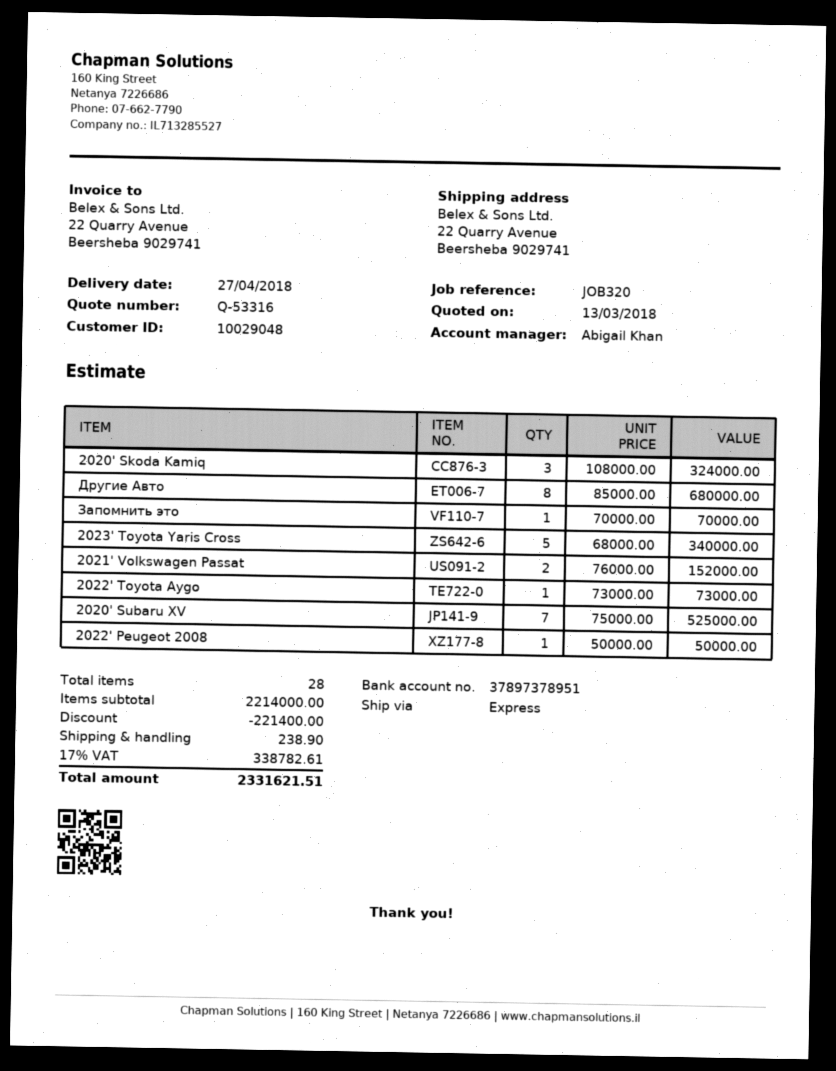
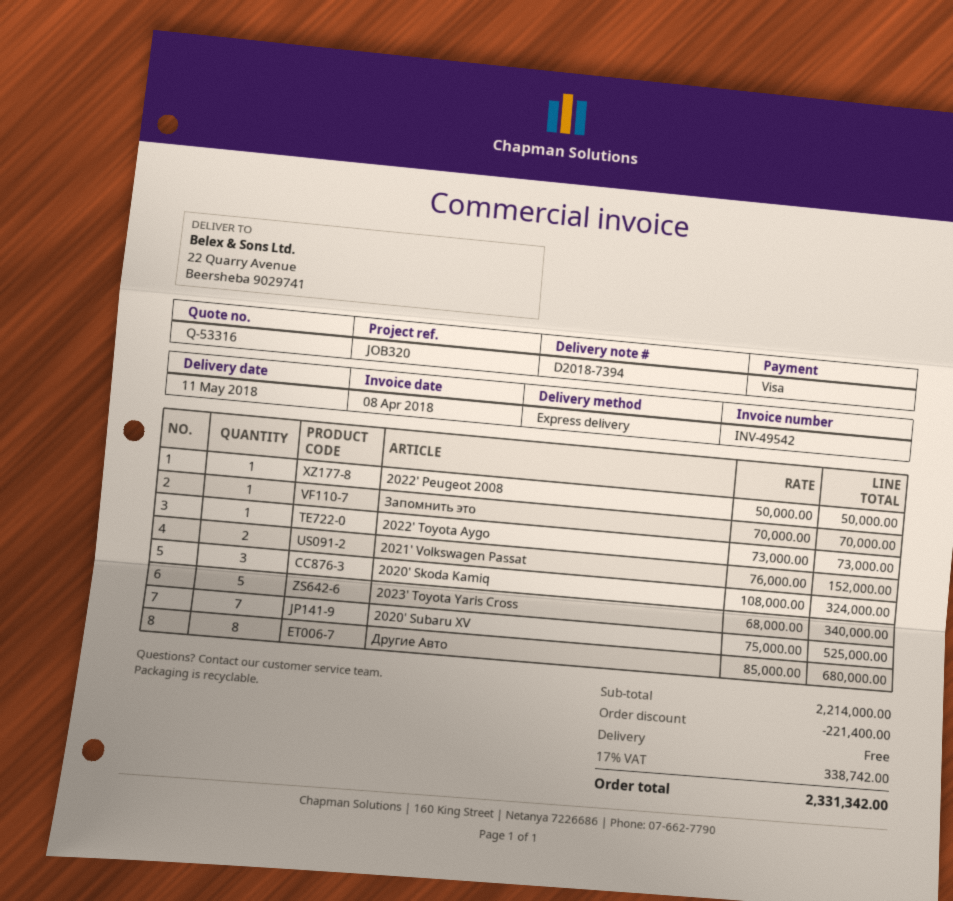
delivery date: 2018-04-27 -> 2018-05-11
shipping: 238.90 -> 0.00
tax: 17% = 338782.61 -> 17% = 338742.00
total: 2331621.51 -> 2331342.00

